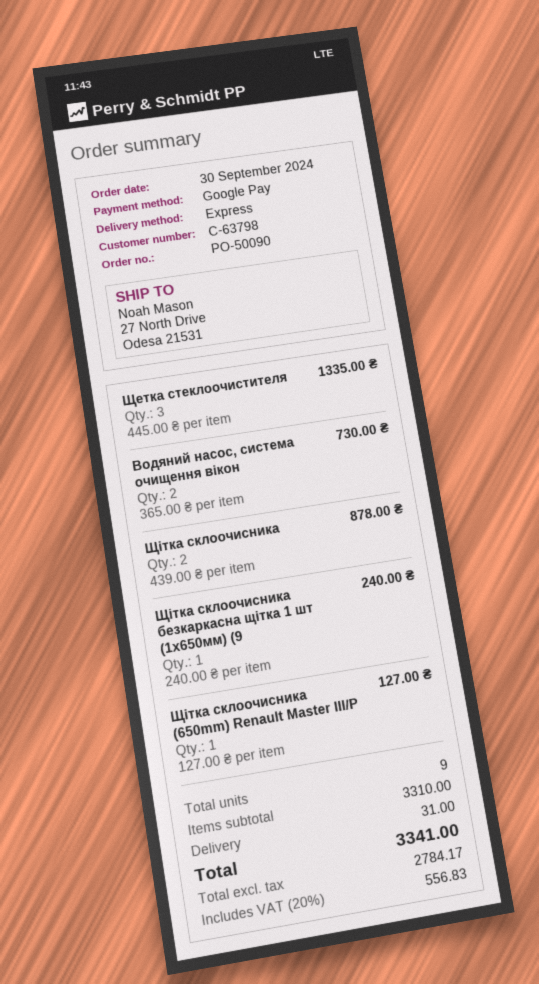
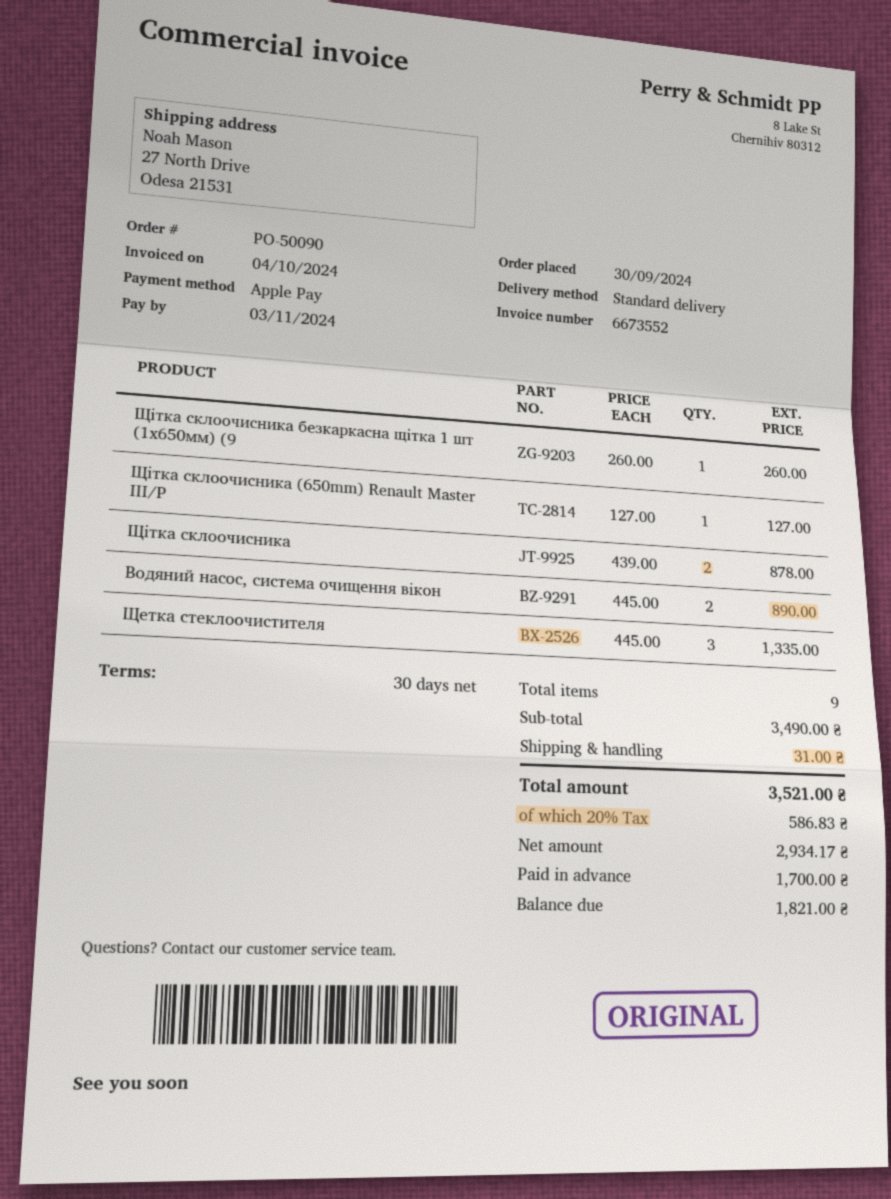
payment method: Google Pay -> Apple Pay
shipping method: express -> standard
Водяний насос, система очищення вікон: 2 x 365.00 = 730.00 -> 2 x 445.00 = 890.00
Щітка склоочисника безкаркасна щітка 1 шт (1х650мм) (9: 1 x 240.00 = 240.00 -> 1 x 260.00 = 260.00
subtotal: 3310.00 -> 3490.00
net: 2784.17 -> 2934.17
tax: 20% = 556.83 -> 20% = 586.83
total: 3341.00 -> 3521.00

